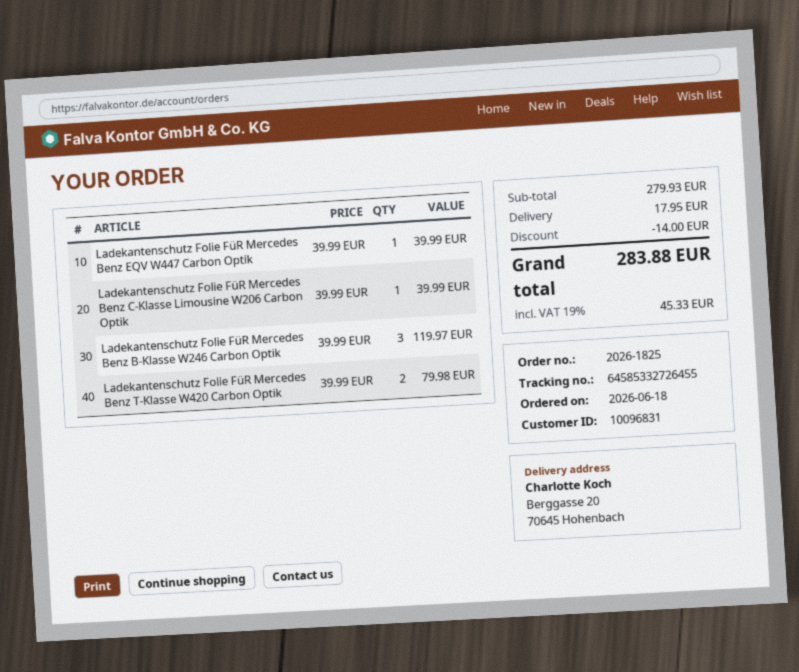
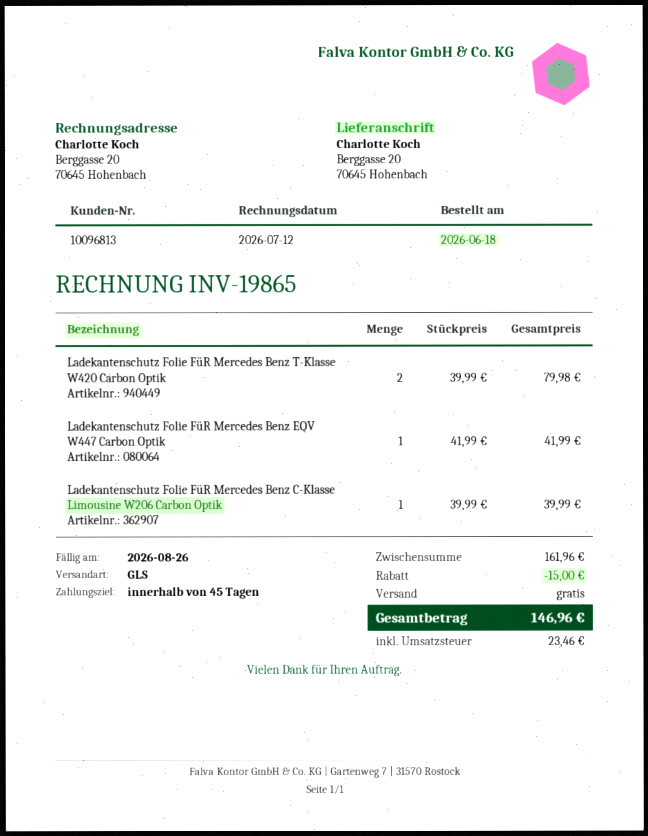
customer number: 10096831 -> 10096813
Ladekantenschutz Folie FüR Mercedes Benz EQV W447 Carbon Optik: 1 x 39.99 = 39.99 -> 1 x 41.99 = 41.99
Ladekantenschutz Folie FüR Mercedes Benz B-Klasse W246 Carbon Optik: 3 x 39.99 = 119.97 -> none
subtotal: 279.93 -> 161.96
discount: 14.00 -> 15.00
shipping: 17.95 -> 0.00
tax: 45.33 -> 23.46
total: 283.88 -> 146.96

